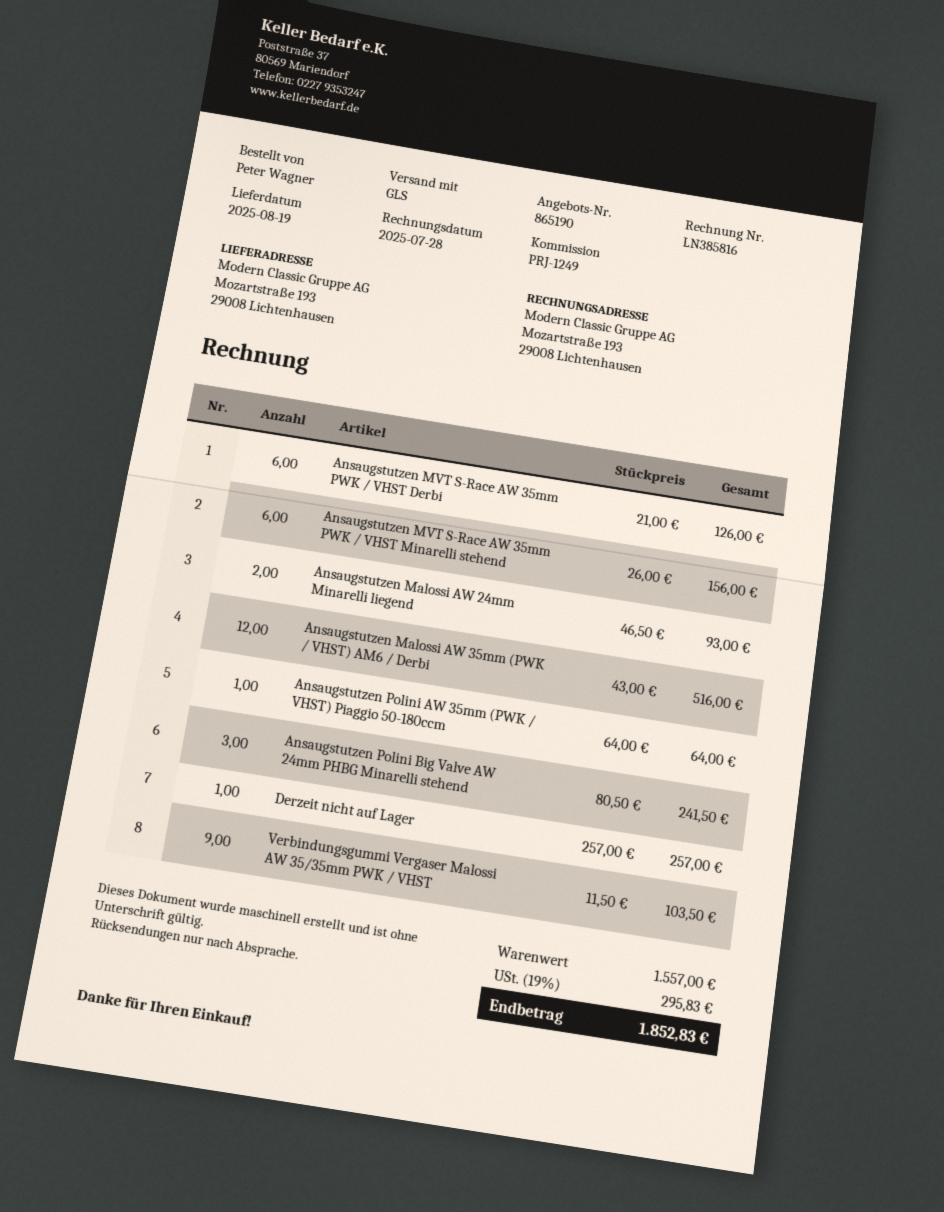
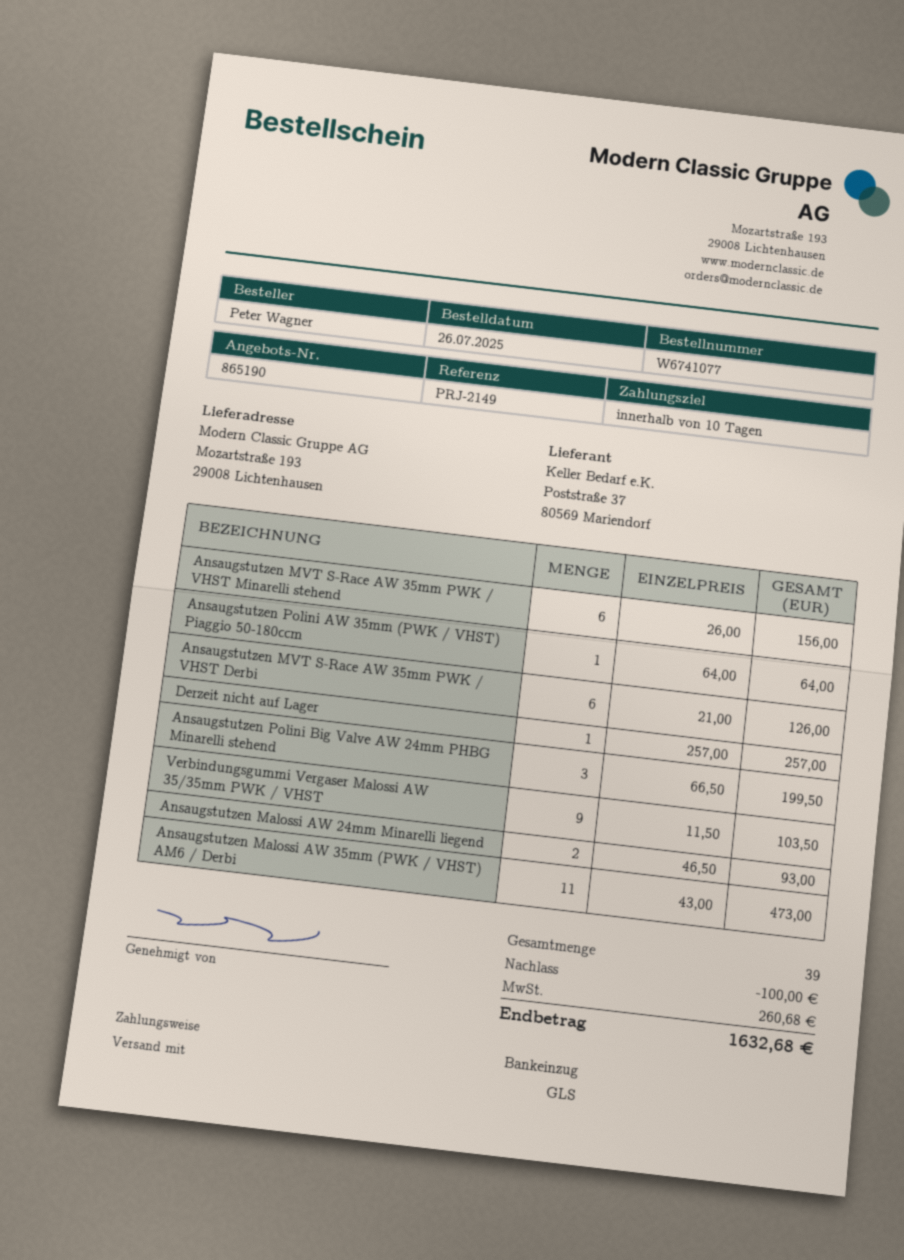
reference: PRJ-1249 -> PRJ-2149
Ansaugstutzen Malossi AW 35mm (PWK / VHST) AM6 / Derbi: 12 x 43.00 = 516.00 -> 11 x 43.00 = 473.00
Ansaugstutzen Polini Big Valve AW 24mm PHBG Minarelli stehend: 3 x 80.50 = 241.50 -> 3 x 66.50 = 199.50
discount: none -> 100.00
tax: 295.83 -> 260.68
total: 1852.83 -> 1632.68

